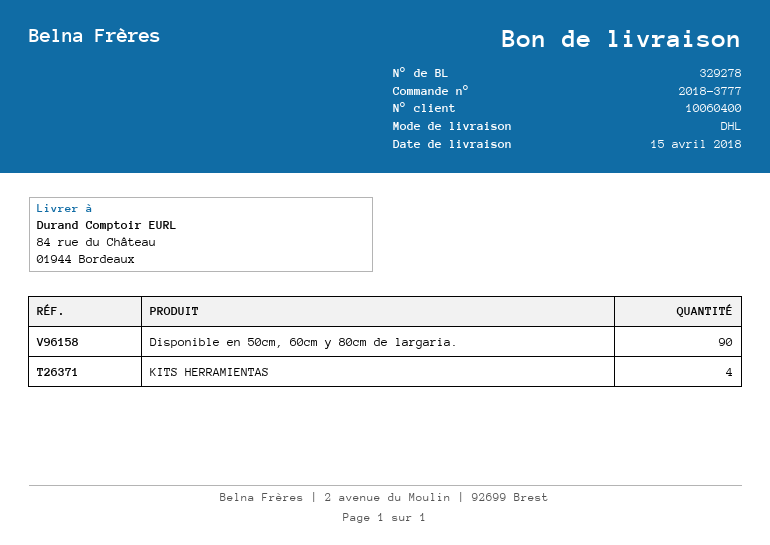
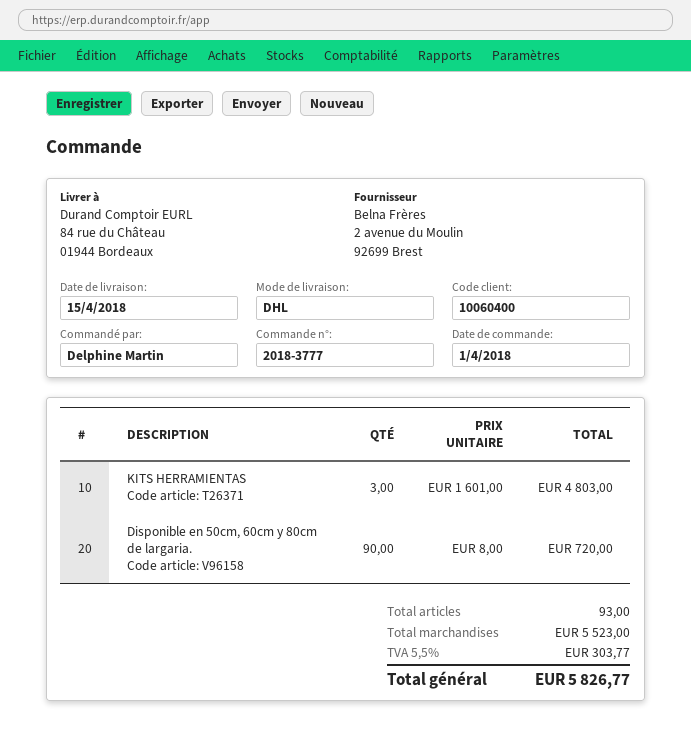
KITS HERRAMIENTAS: 4 -> 3

